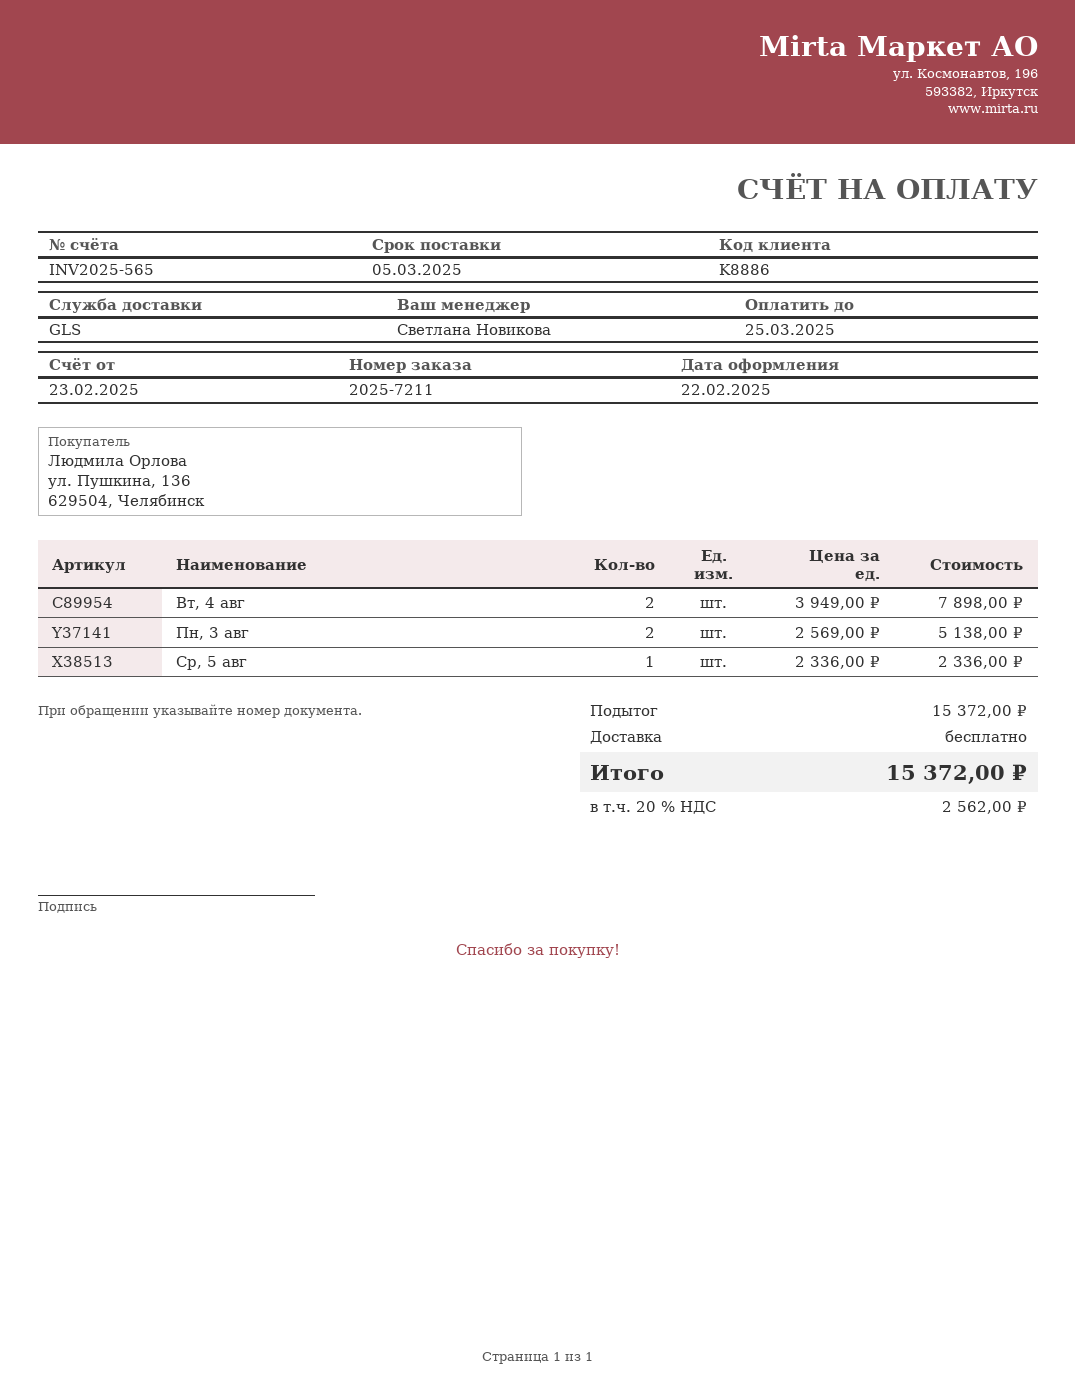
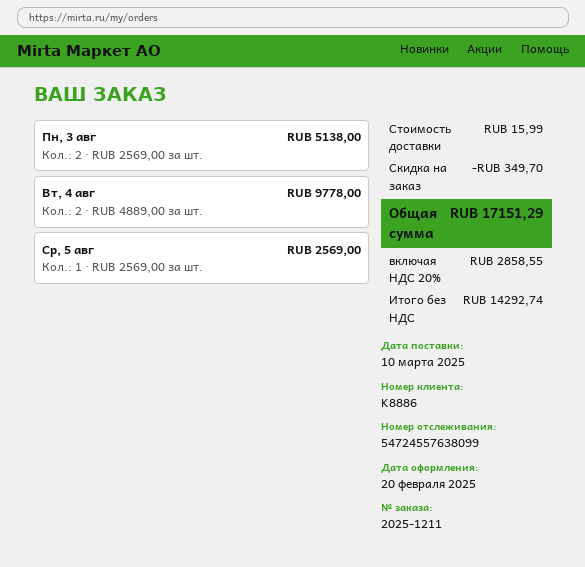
order number: 2025-7211 -> 2025-1211
order date: 2025-02-22 -> 2025-02-20
delivery date: 2025-03-05 -> 2025-03-10
Вт, 4 авг: 2 x 3949.00 = 7898.00 -> 2 x 4889.00 = 9778.00
Ср, 5 авг: 1 x 2336.00 = 2336.00 -> 1 x 2569.00 = 2569.00
discount: none -> 349.70
shipping: 0.00 -> 15.99
tax: 20% = 2562.00 -> 20% = 2858.55
total: 15372.00 -> 17151.29

